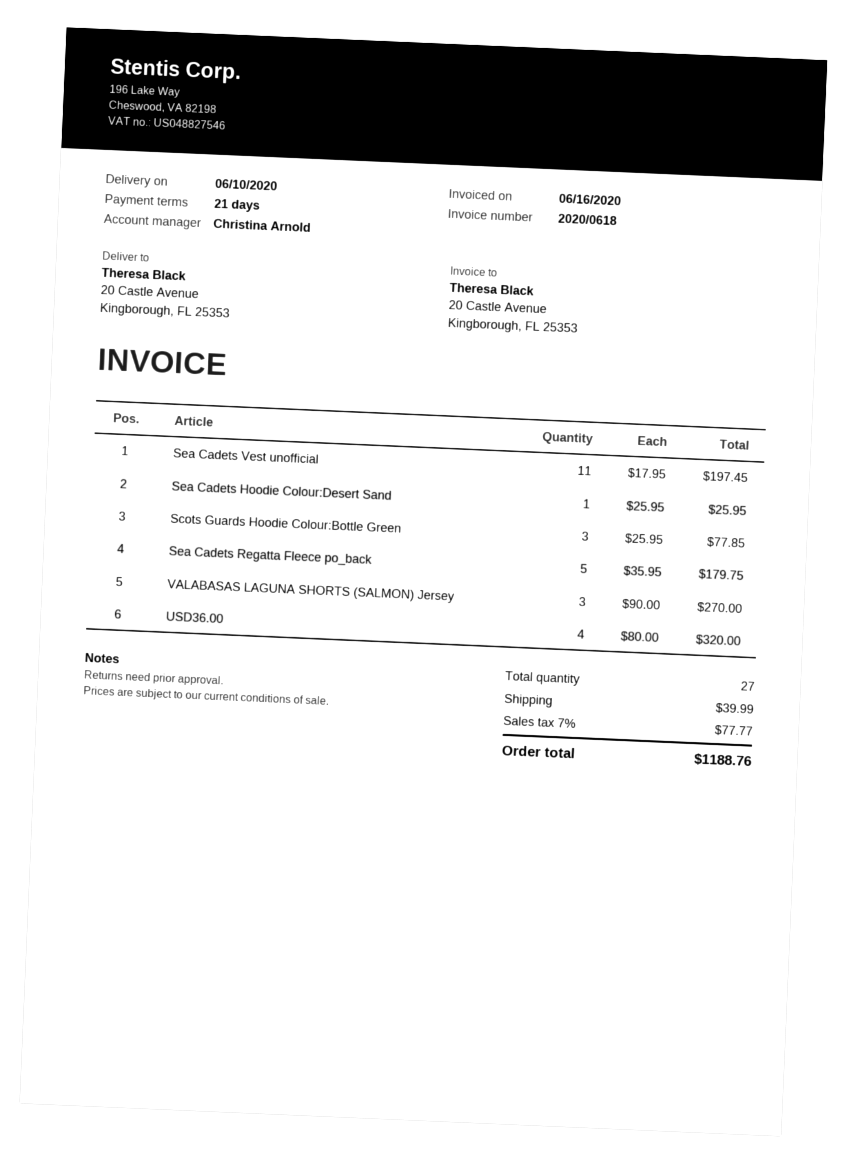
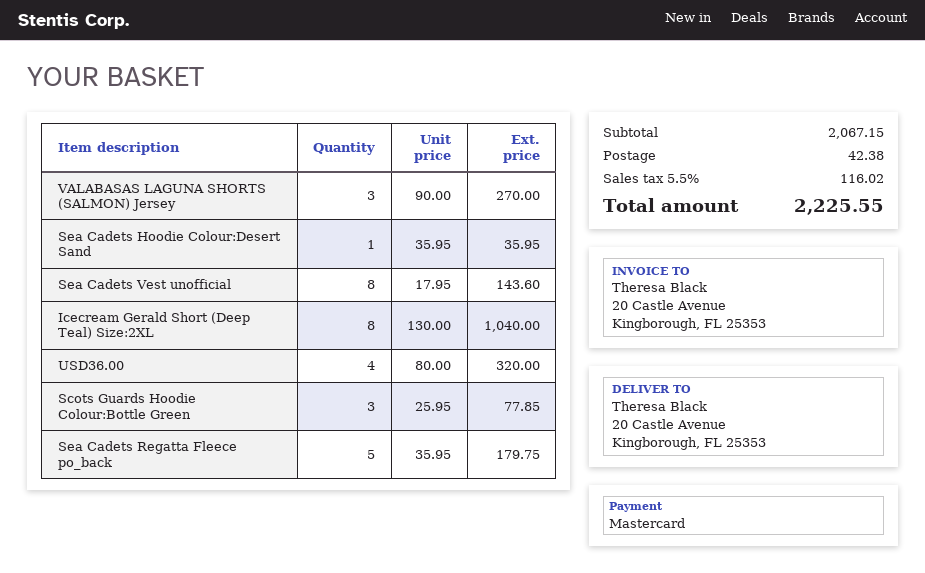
Sea Cadets Vest unofficial: 11 x 17.95 = 197.45 -> 8 x 17.95 = 143.60
Sea Cadets Hoodie Colour:Desert Sand: 1 x 25.95 = 25.95 -> 1 x 35.95 = 35.95
Icecream Gerald Short (Deep Teal) Size:2XL: none -> 8 x 130.00 = 1040.00
shipping: 39.99 -> 42.38
tax: 7% = 77.77 -> 5.5% = 116.02
total: 1188.76 -> 2225.55

